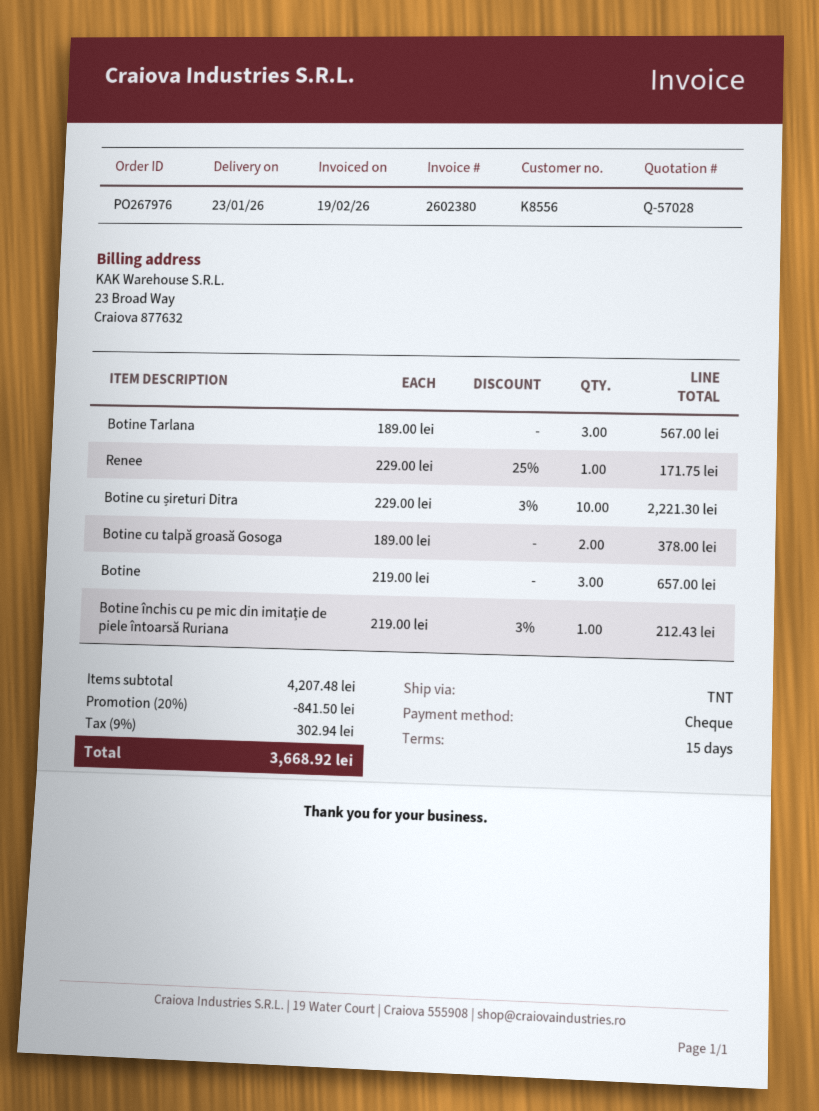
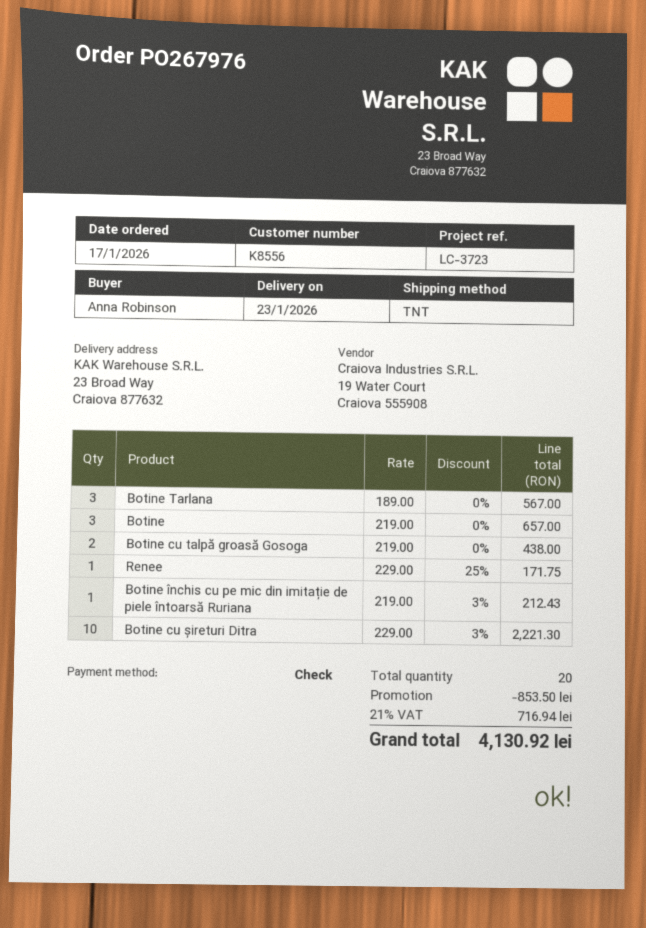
Botine cu talpă groasă Gosoga: 2 x 189.00 = 378.00 -> 2 x 219.00 = 438.00
discount: 841.50 -> 853.50
tax: 9% = 302.94 -> 21% = 716.94
total: 3668.92 -> 4130.92

